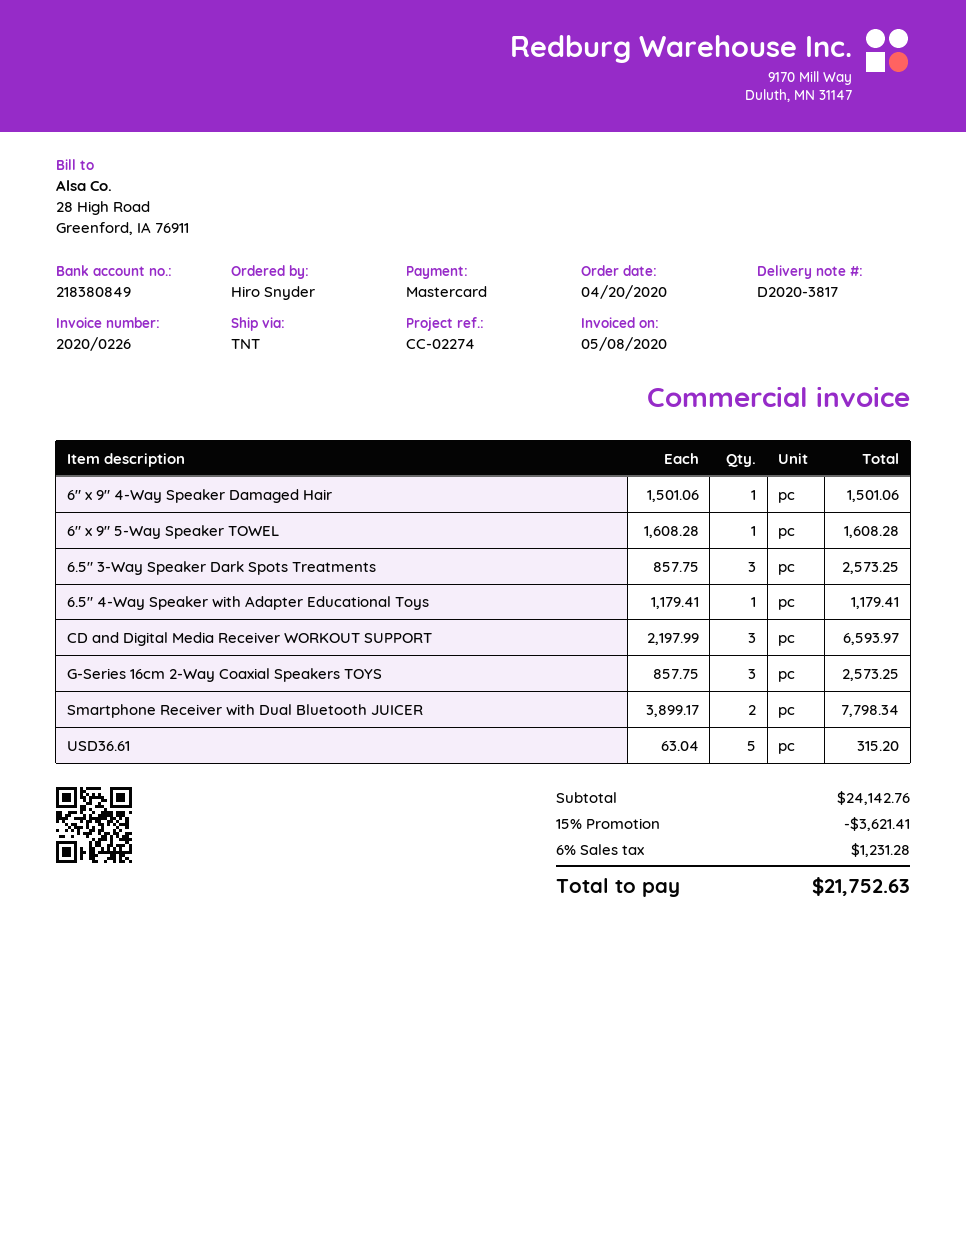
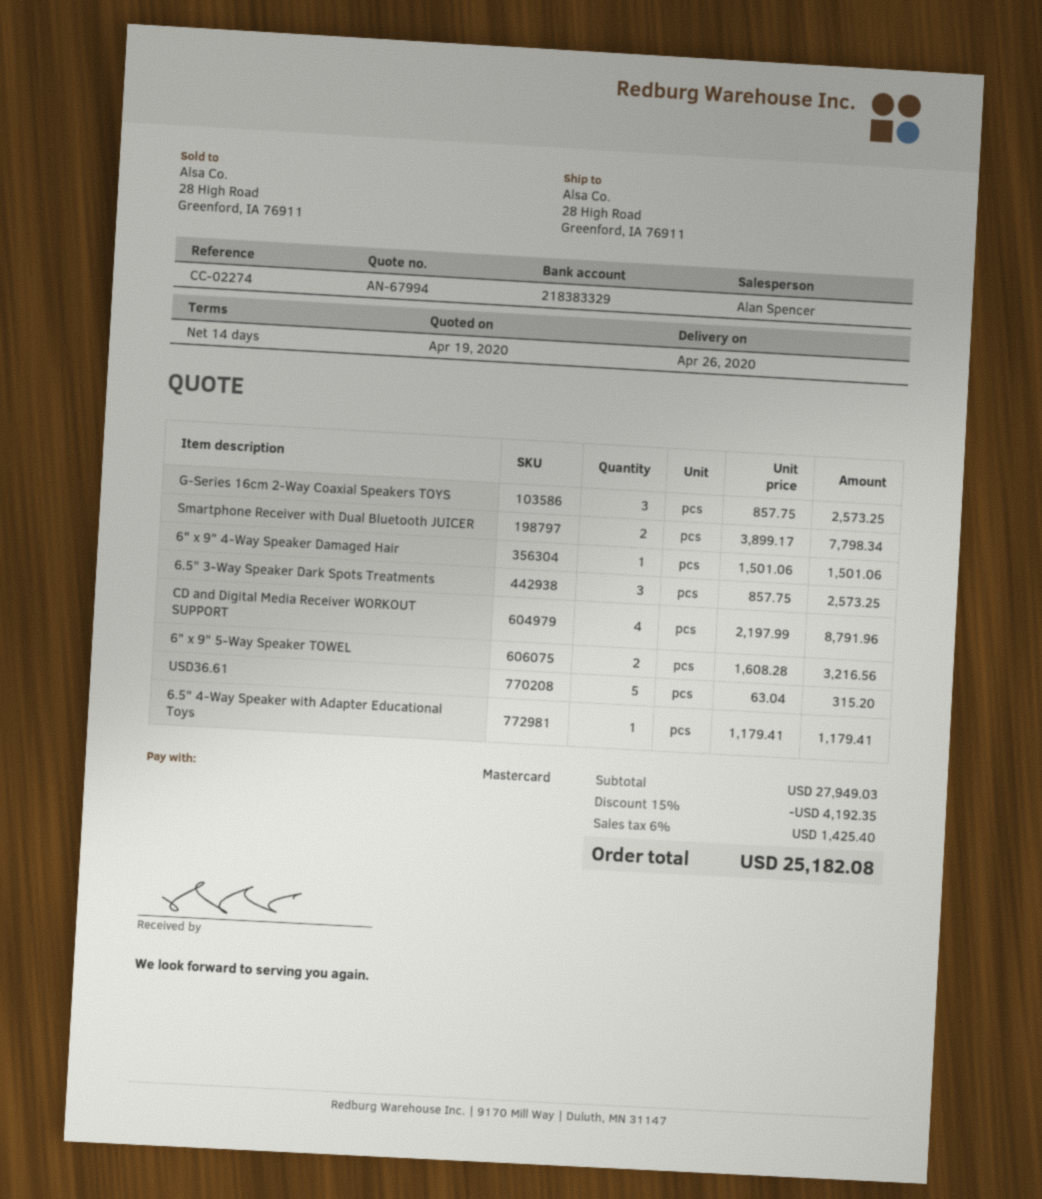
bank account: 218380849 -> 218383329
6" x 9" 5-Way Speaker TOWEL: 1 x 1608.28 = 1608.28 -> 2 x 1608.28 = 3216.56
CD and Digital Media Receiver WORKOUT SUPPORT: 3 x 2197.99 = 6593.97 -> 4 x 2197.99 = 8791.96
subtotal: 24142.76 -> 27949.03
discount: 15% = 3621.41 -> 15% = 4192.35
tax: 6% = 1231.28 -> 6% = 1425.40
total: 21752.63 -> 25182.08

